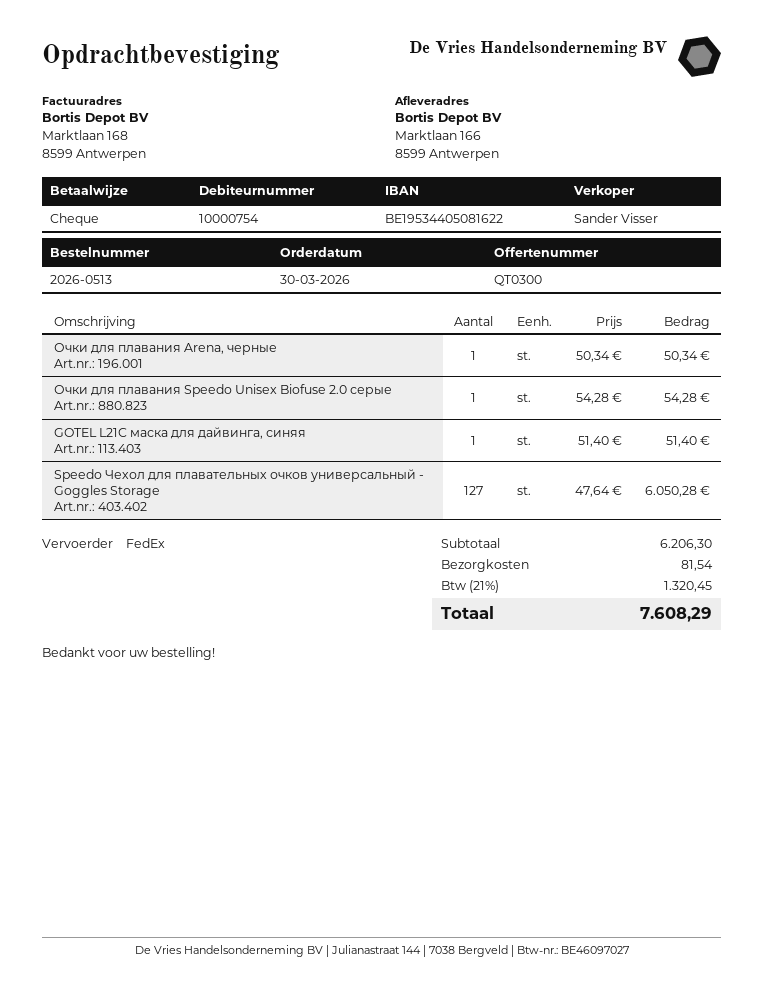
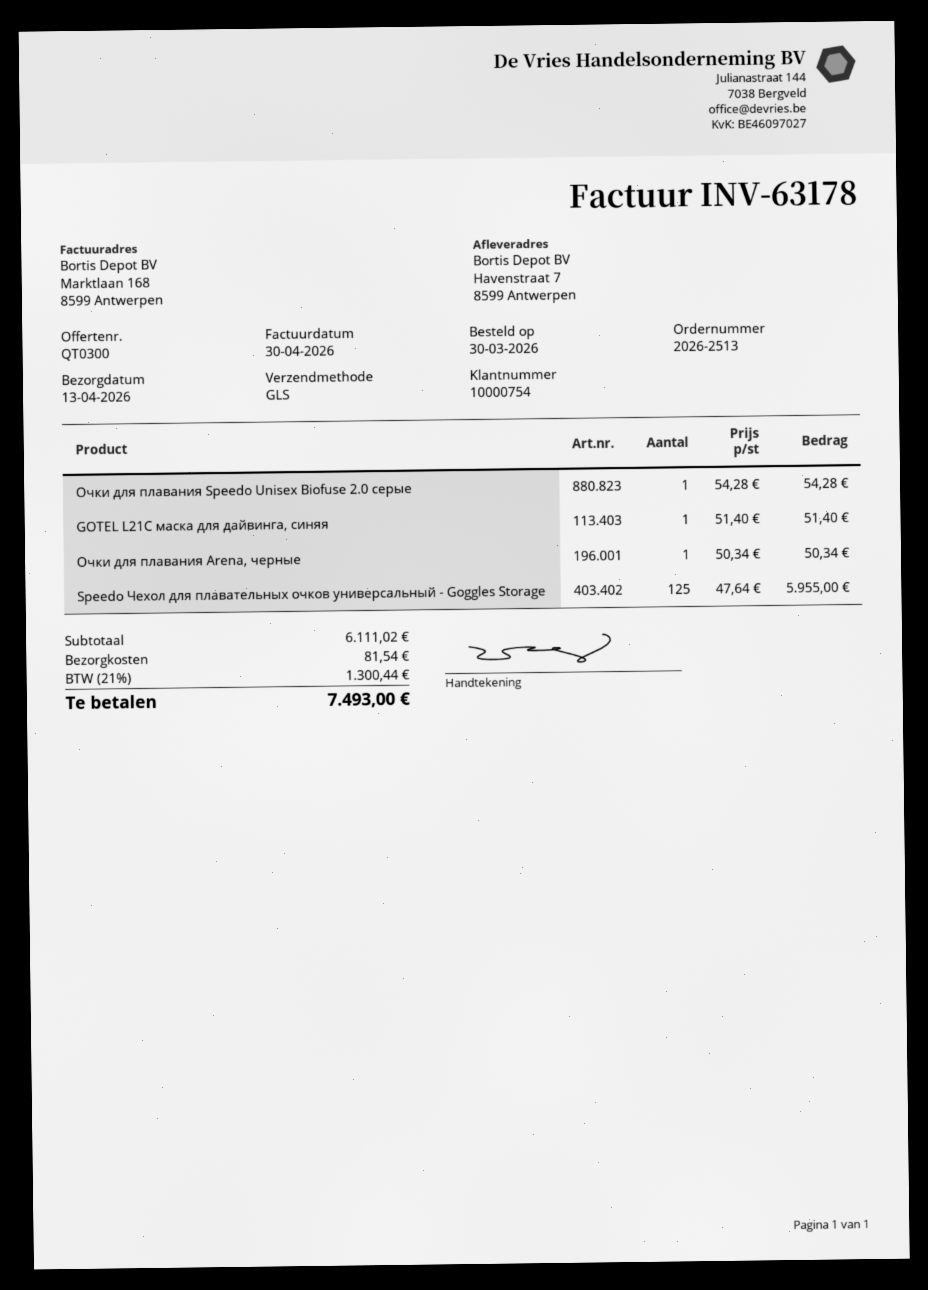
order number: 2026-0513 -> 2026-2513
shipping method: FedEx -> GLS
ship to: Marktlaan 166, 8599 Antwerpen -> Havenstraat 7, 8599 Antwerpen
Speedo Чехол для плавательных очков универсальный - Goggles Storage: 127 x 47.64 = 6050.28 -> 125 x 47.64 = 5955.00
subtotal: 6206.30 -> 6111.02
tax: 21% = 1320.45 -> 21% = 1300.44
total: 7608.29 -> 7493.00

